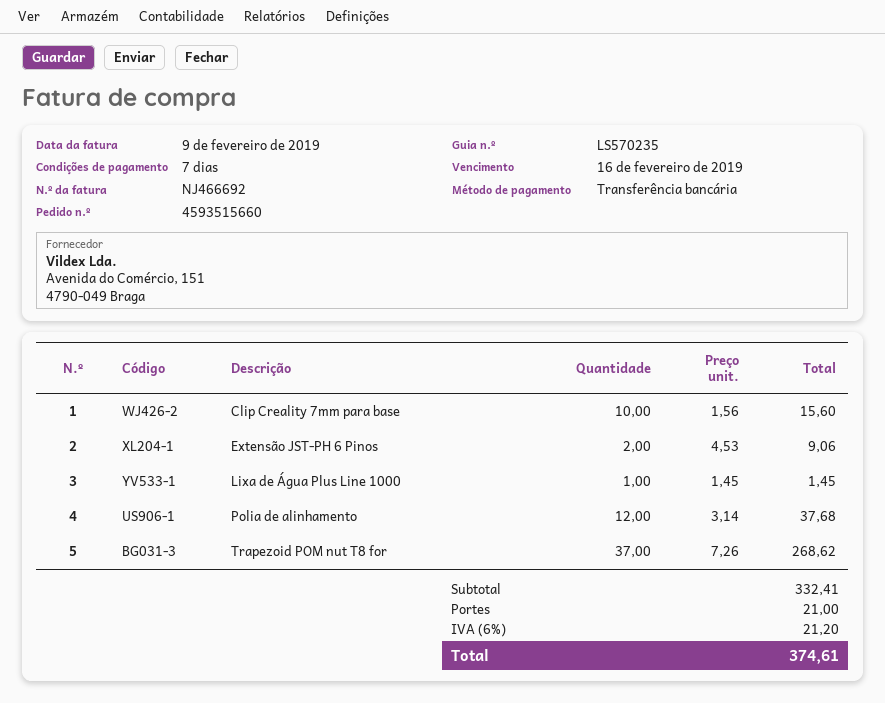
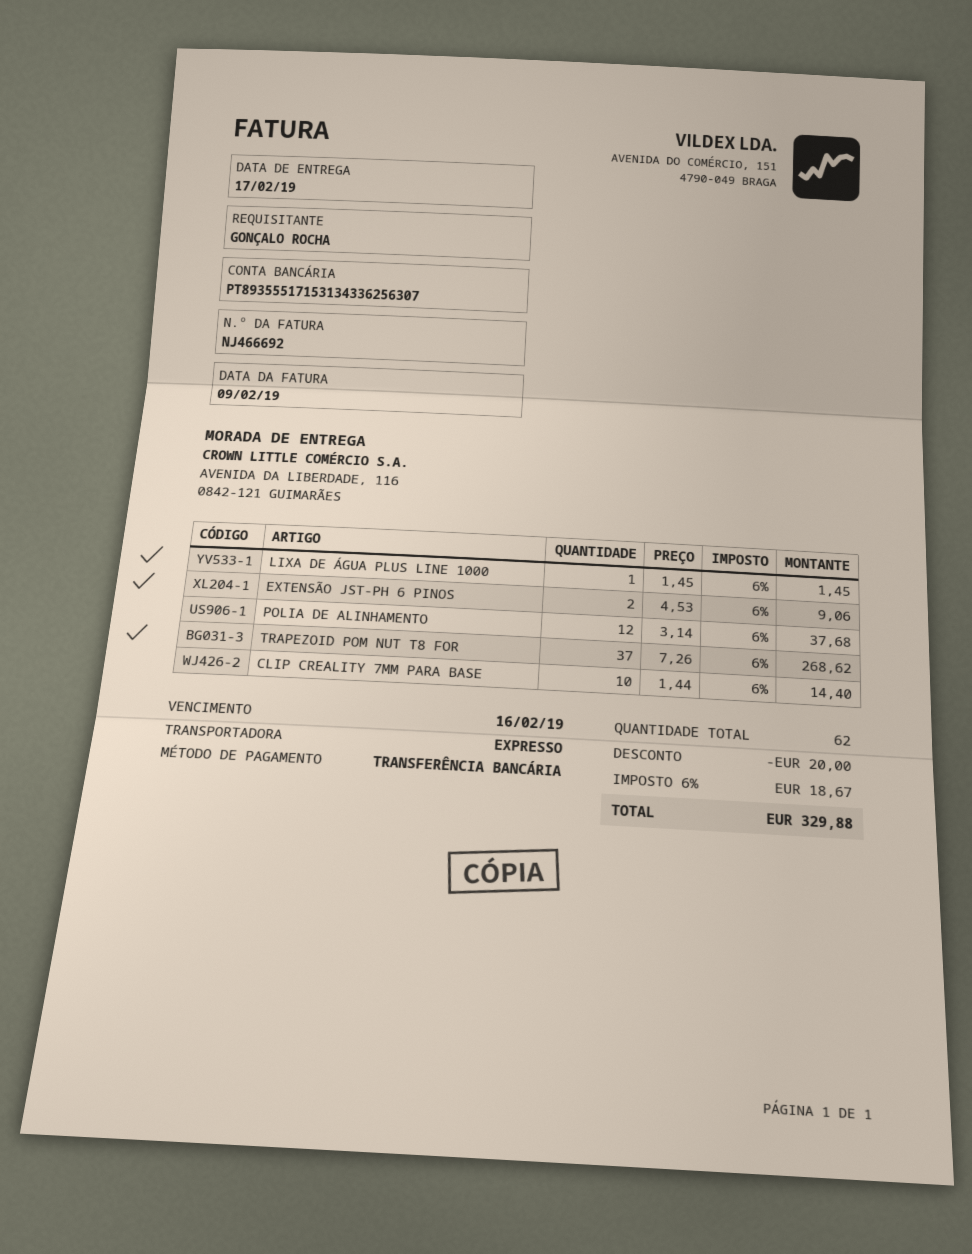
Clip Creality 7mm para base: 10 x 1.56 = 15.60 -> 10 x 1.44 = 14.40
discount: none -> 20.00
shipping: 21.00 -> none
tax: 6% = 21.20 -> 6% = 18.67
total: 374.61 -> 329.88

